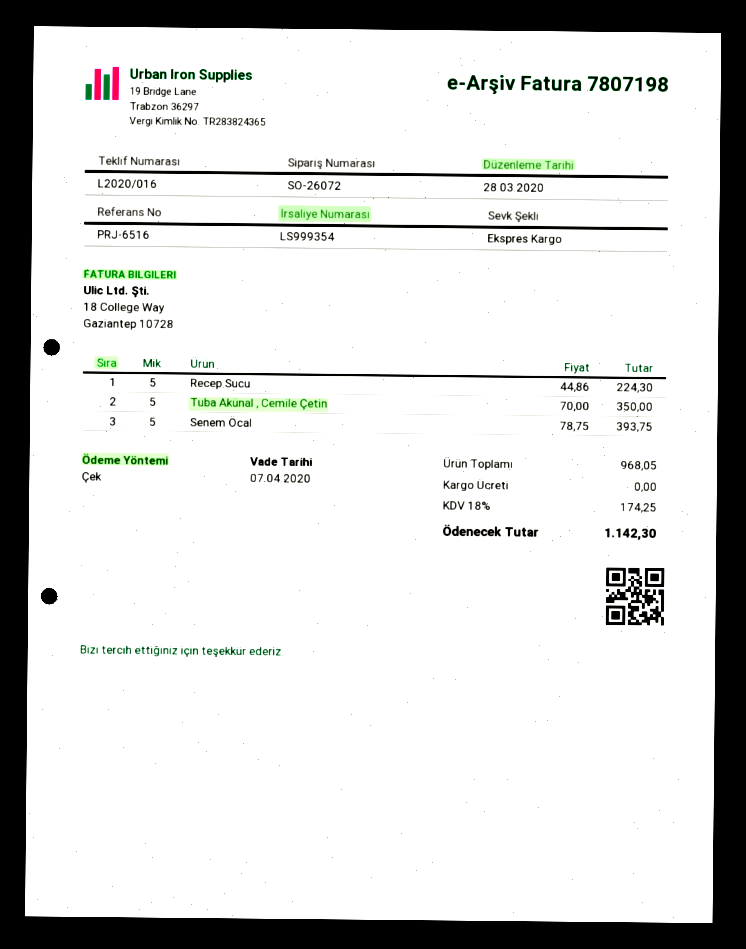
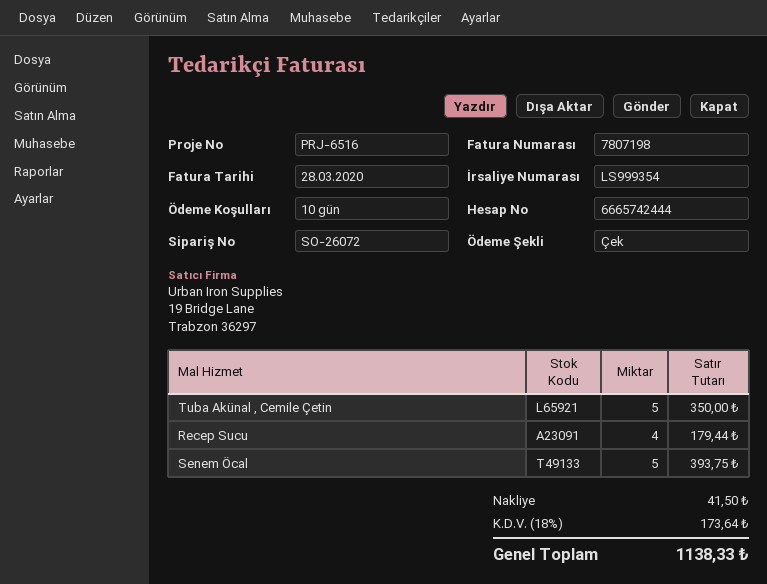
Recep Sucu: 5 for 224.30 -> 4 for 179.44
shipping: 0.00 -> 41.50
tax: 18% = 174.25 -> 18% = 173.64
total: 1142.30 -> 1138.33

